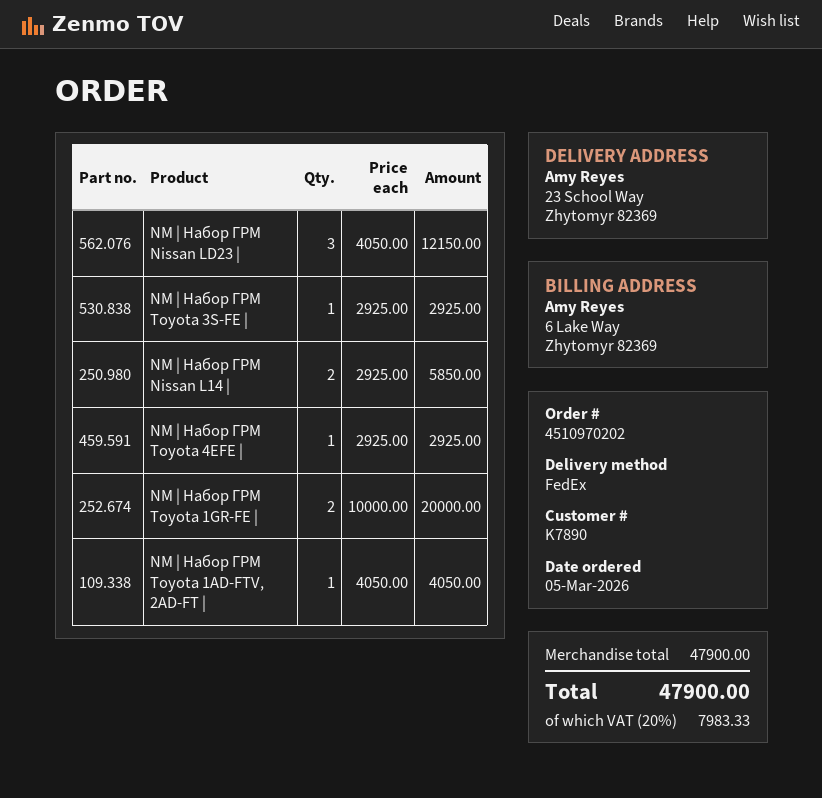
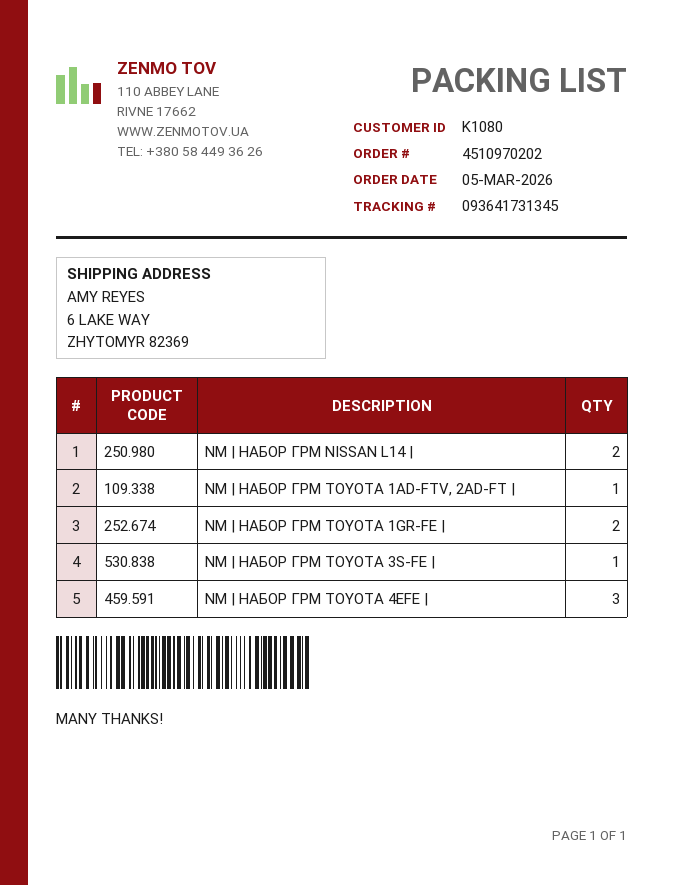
customer number: K7890 -> K1080
ship to: 23 School Way, Zhytomyr 82369 -> 6 LAKE WAY, ZHYTOMYR 82369
NM | Набор ГРМ Nissan LD23 |: 3 -> none
NM | Набор ГРМ Toyota 4EFE |: 1 -> 3

